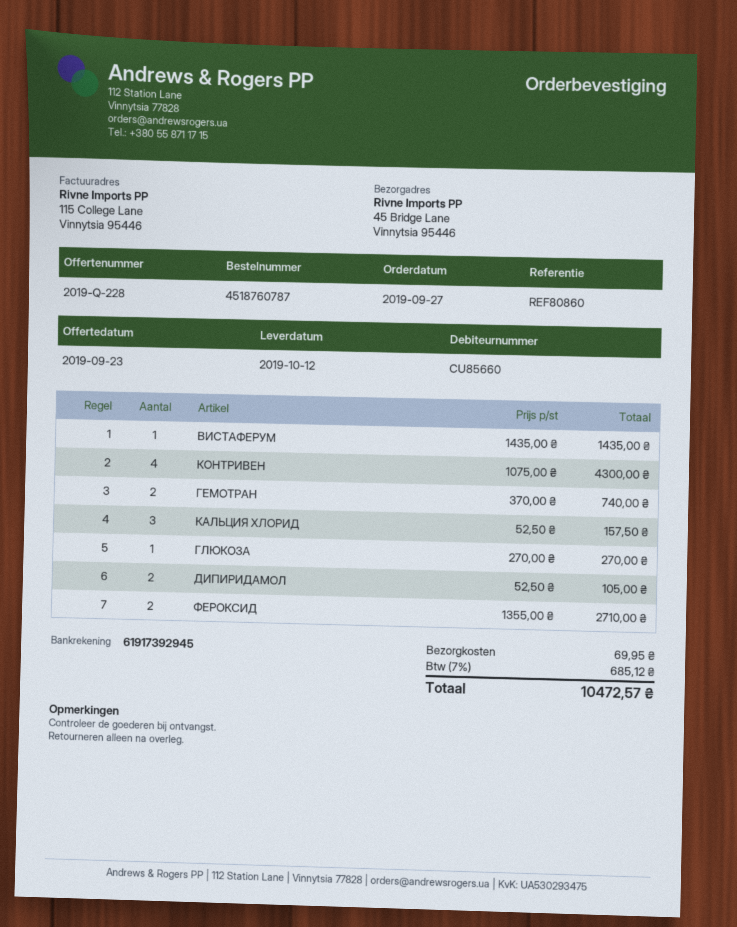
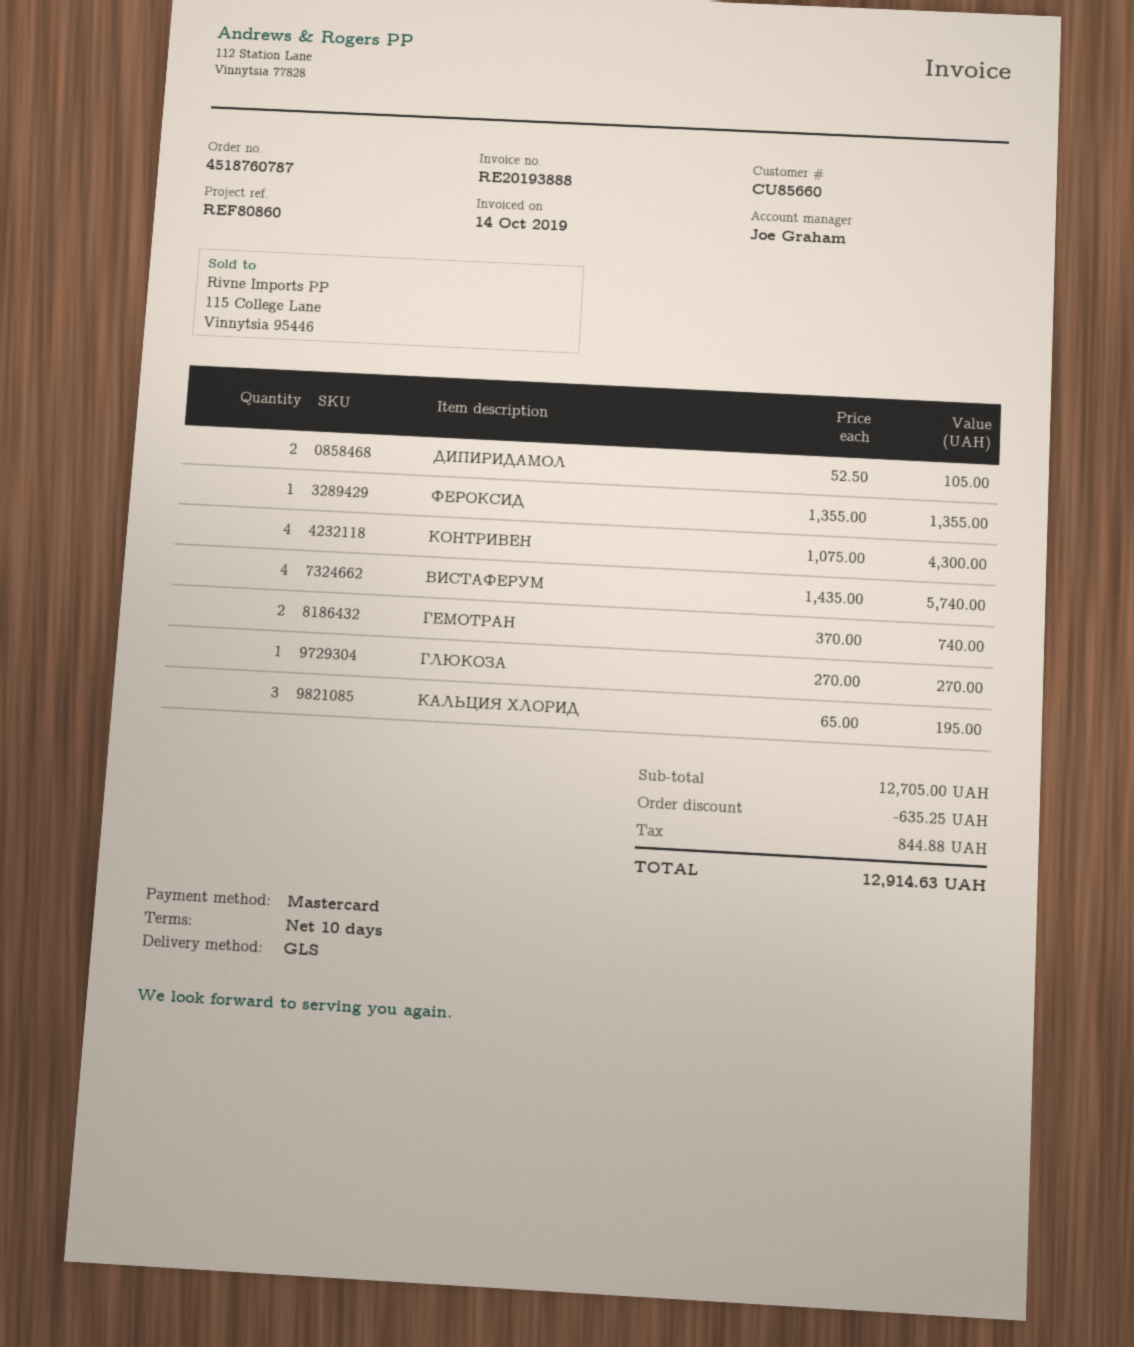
ВИСТАФЕРУМ: 1 x 1435.00 = 1435.00 -> 4 x 1435.00 = 5740.00
КАЛЬЦИЯ ХЛОРИД: 3 x 52.50 = 157.50 -> 3 x 65.00 = 195.00
ФЕРОКСИД: 2 x 1355.00 = 2710.00 -> 1 x 1355.00 = 1355.00
discount: none -> 635.25
shipping: 69.95 -> none
tax: 685.12 -> 844.88
total: 10472.57 -> 12914.63

